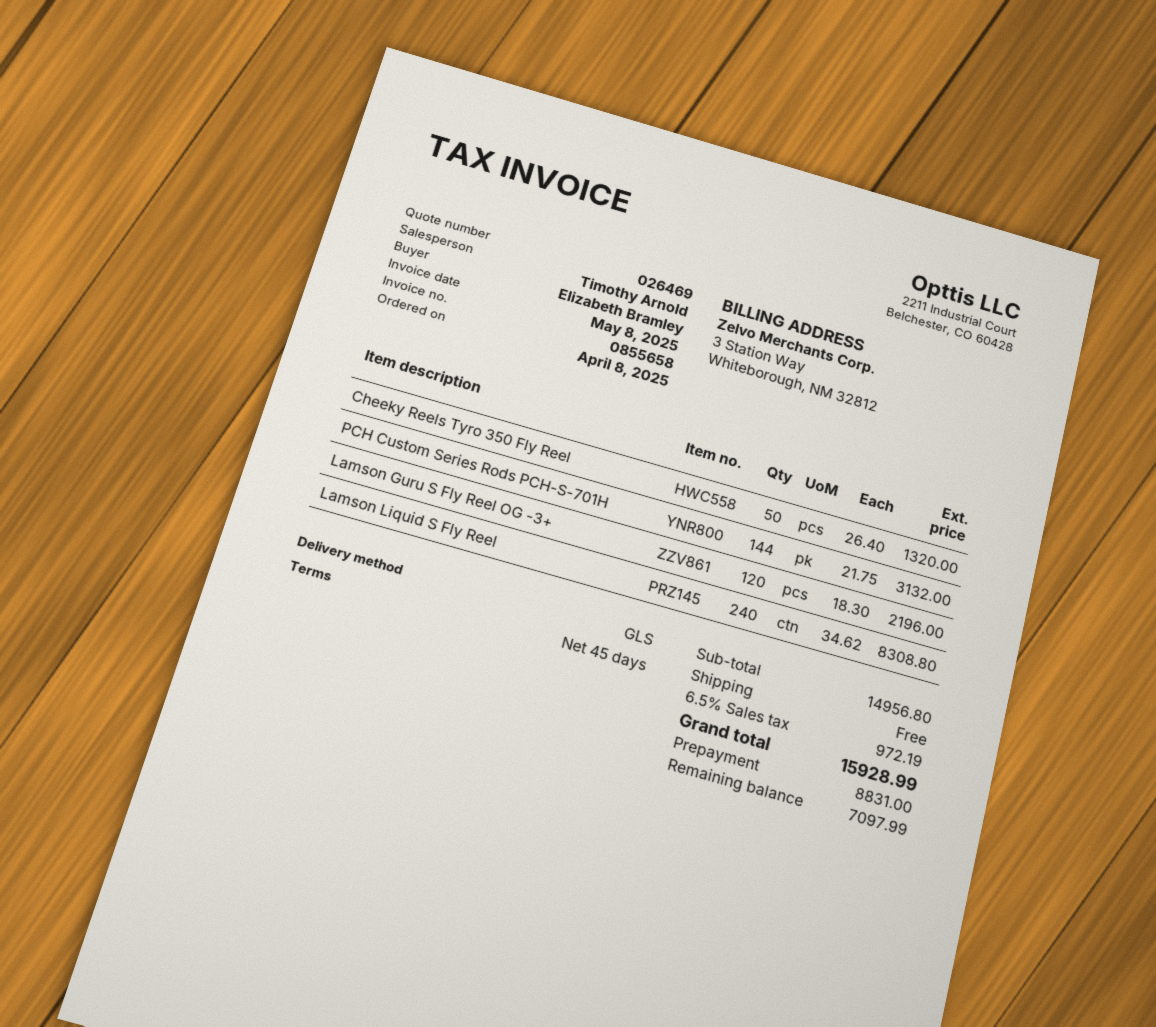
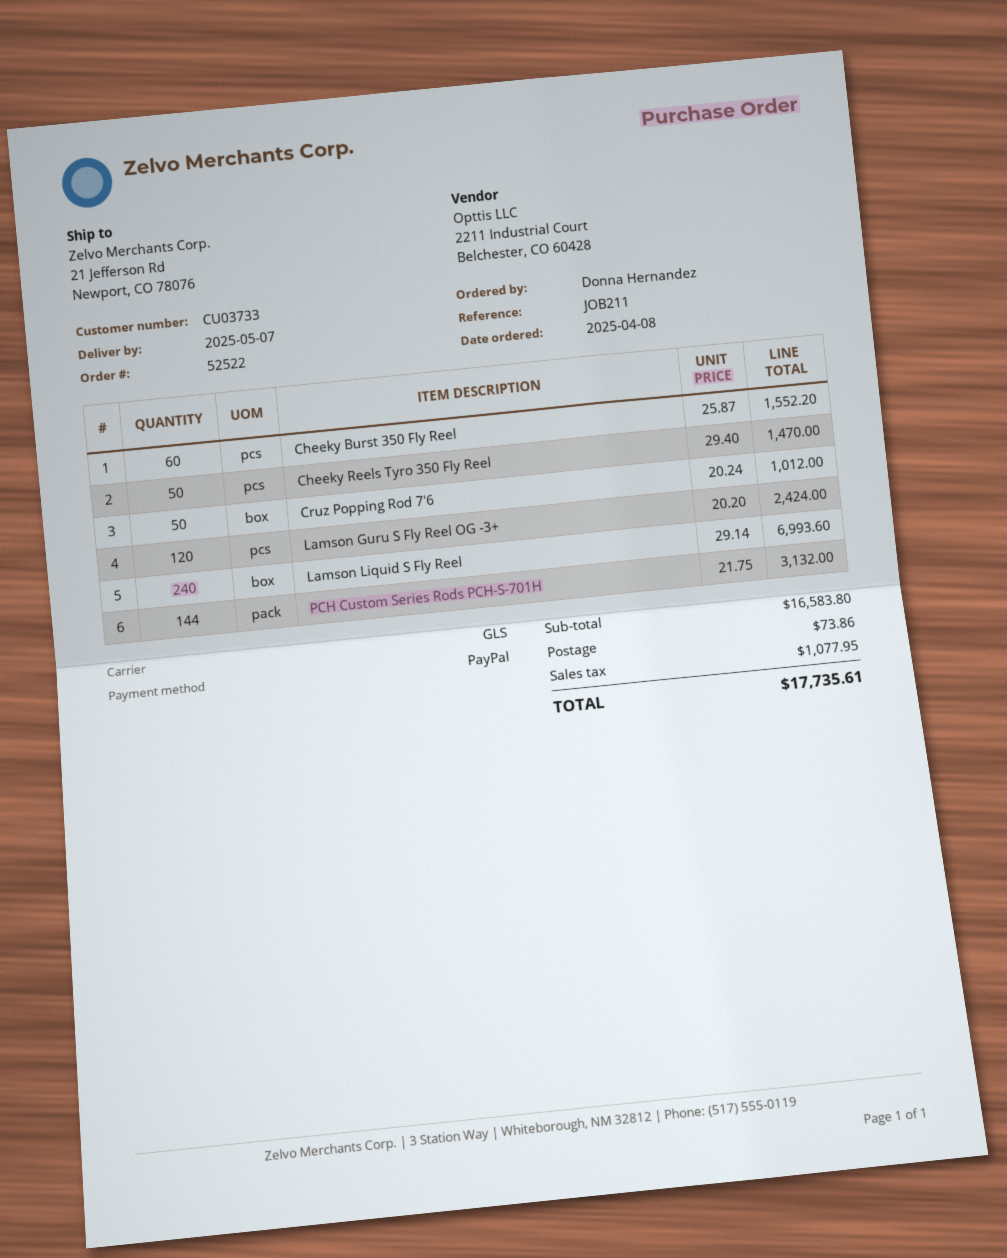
ordered by: Elizabeth Bramley -> Donna Hernandez
Cheeky Reels Tyro 350 Fly Reel: 50 x 26.40 = 1320.00 -> 50 x 29.40 = 1470.00
Lamson Guru S Fly Reel OG -3+: 120 x 18.30 = 2196.00 -> 120 x 20.20 = 2424.00
Lamson Liquid S Fly Reel: 240 x 34.62 = 8308.80 -> 240 x 29.14 = 6993.60
Cheeky Burst 350 Fly Reel: none -> 60 x 25.87 = 1552.20
Cruz Popping Rod 7'6: none -> 50 x 20.24 = 1012.00
subtotal: 14956.80 -> 16583.80
shipping: 0.00 -> 73.86
tax: 972.19 -> 1077.95
total: 15928.99 -> 17735.61

